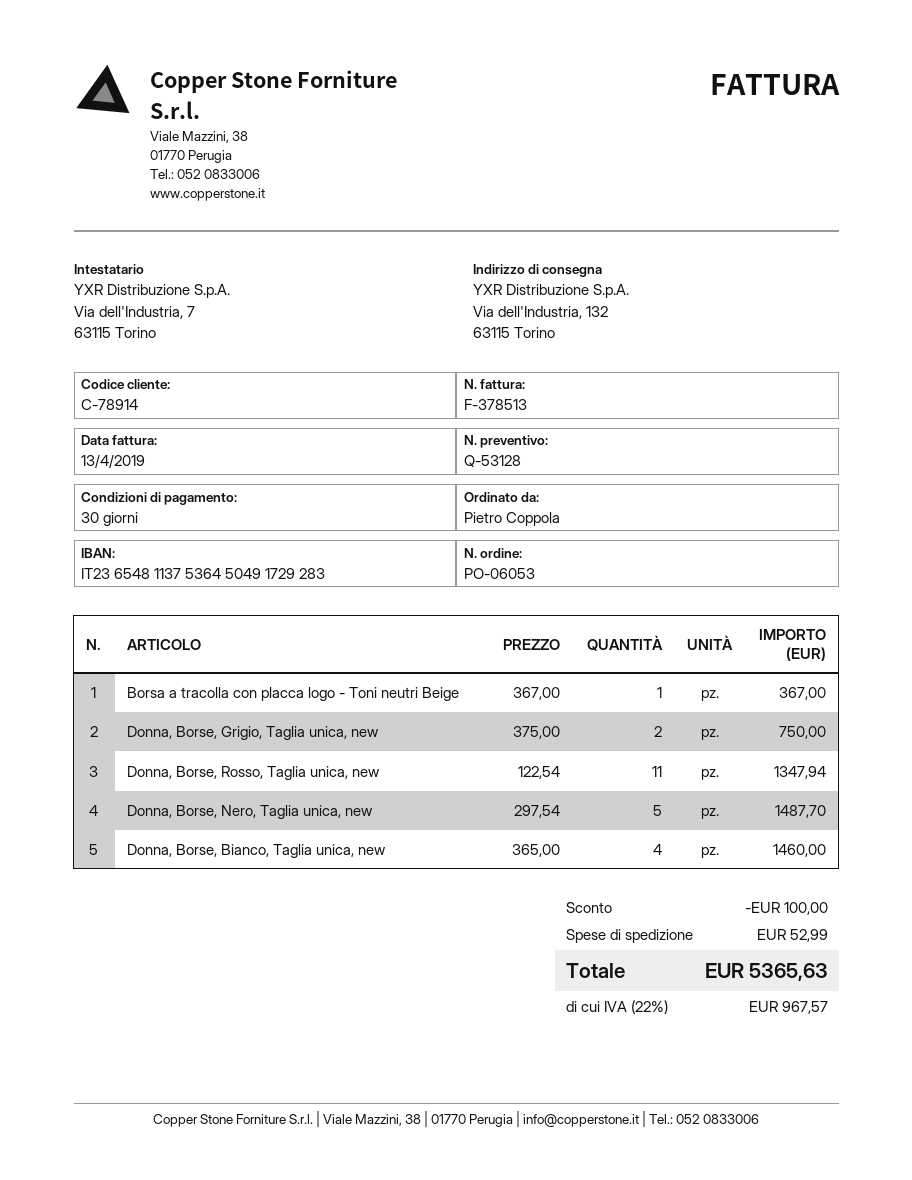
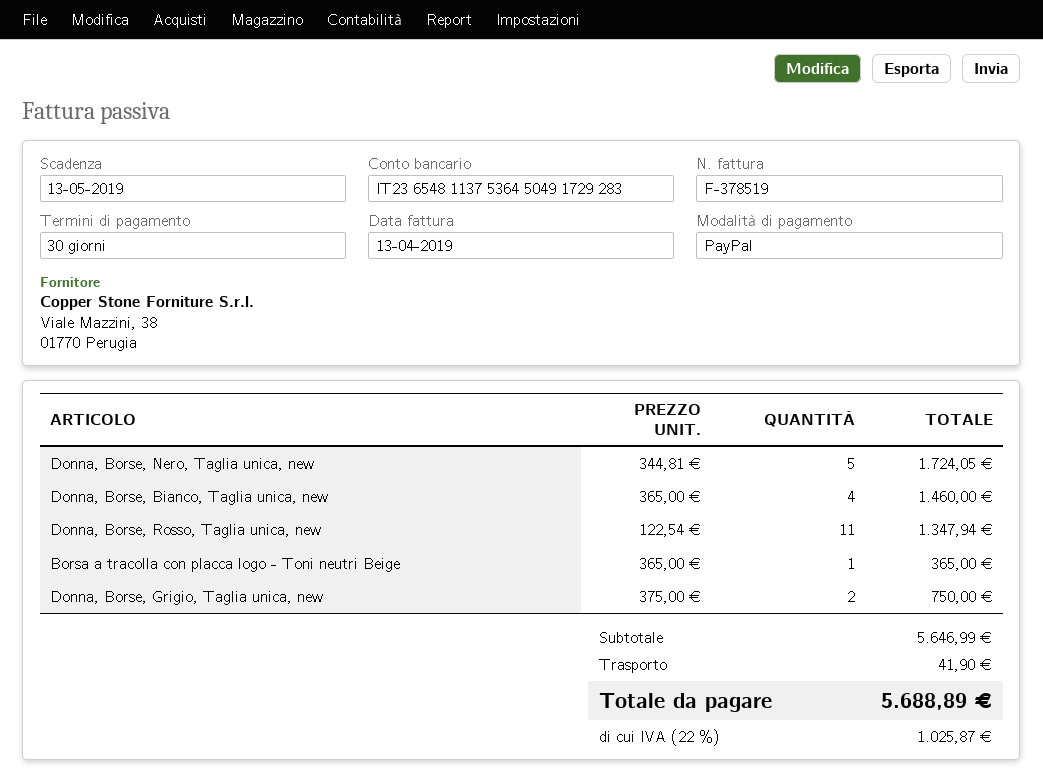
invoice number: F-378513 -> F-378519
Borsa a tracolla con placca logo - Toni neutri Beige: 1 x 367.00 = 367.00 -> 1 x 365.00 = 365.00
Donna, Borse, Nero, Taglia unica, new: 5 x 297.54 = 1487.70 -> 5 x 344.81 = 1724.05
discount: 100.00 -> none
shipping: 52.99 -> 41.90
tax: 22% = 967.57 -> 22% = 1025.87
total: 5365.63 -> 5688.89

